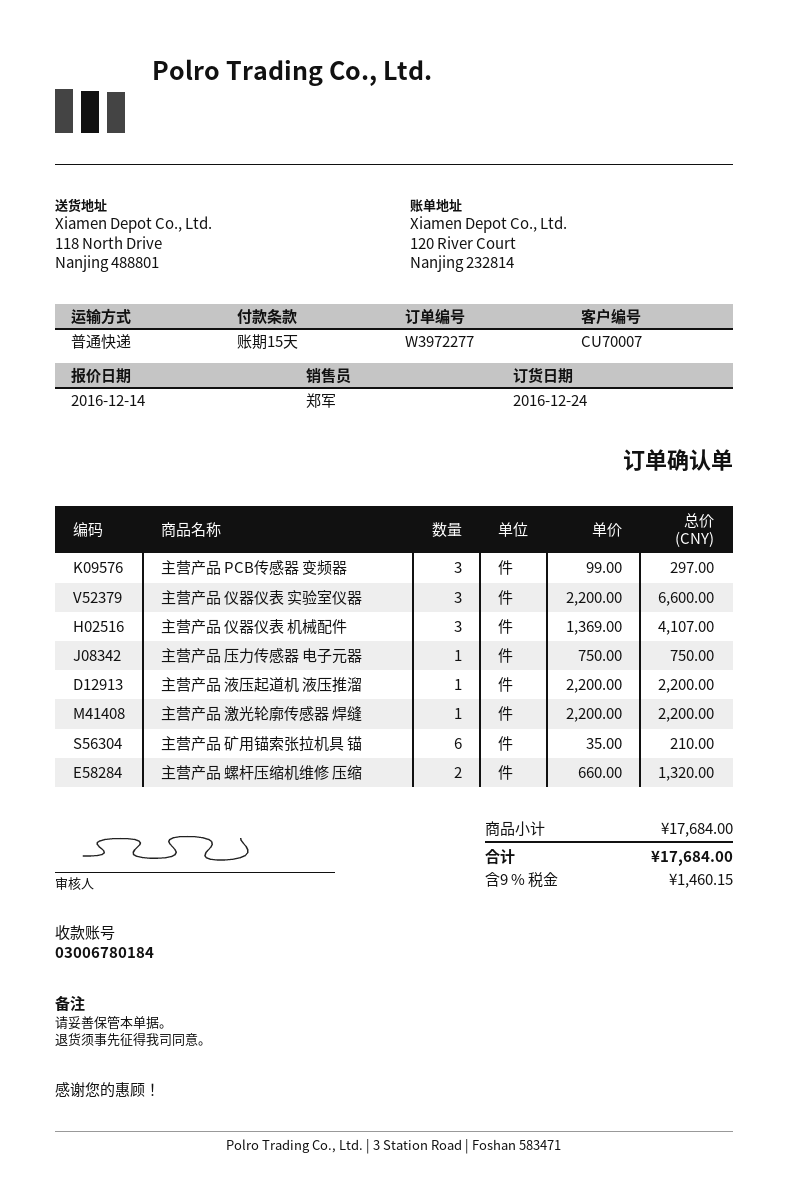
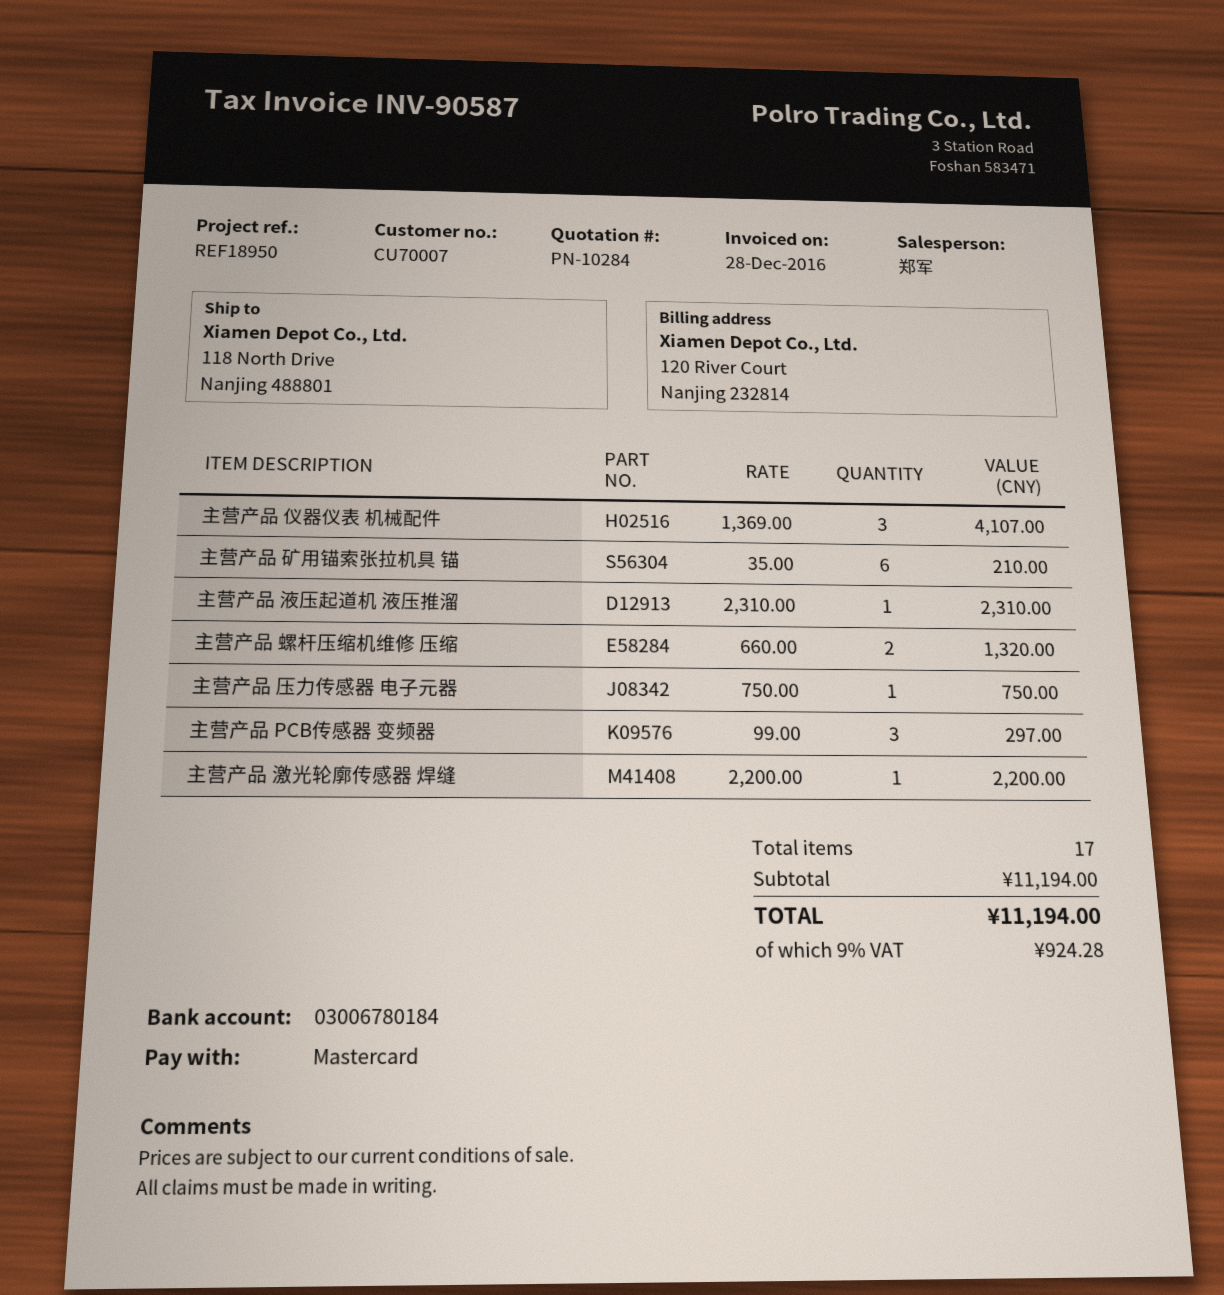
主营产品 仪器仪表 实验室仪器: 3 x 2200.00 = 6600.00 -> none
主营产品 液压起道机 液压推溜: 1 x 2200.00 = 2200.00 -> 1 x 2310.00 = 2310.00
subtotal: 17684.00 -> 11194.00
tax: 9% = 1460.15 -> 9% = 924.28
total: 17684.00 -> 11194.00

